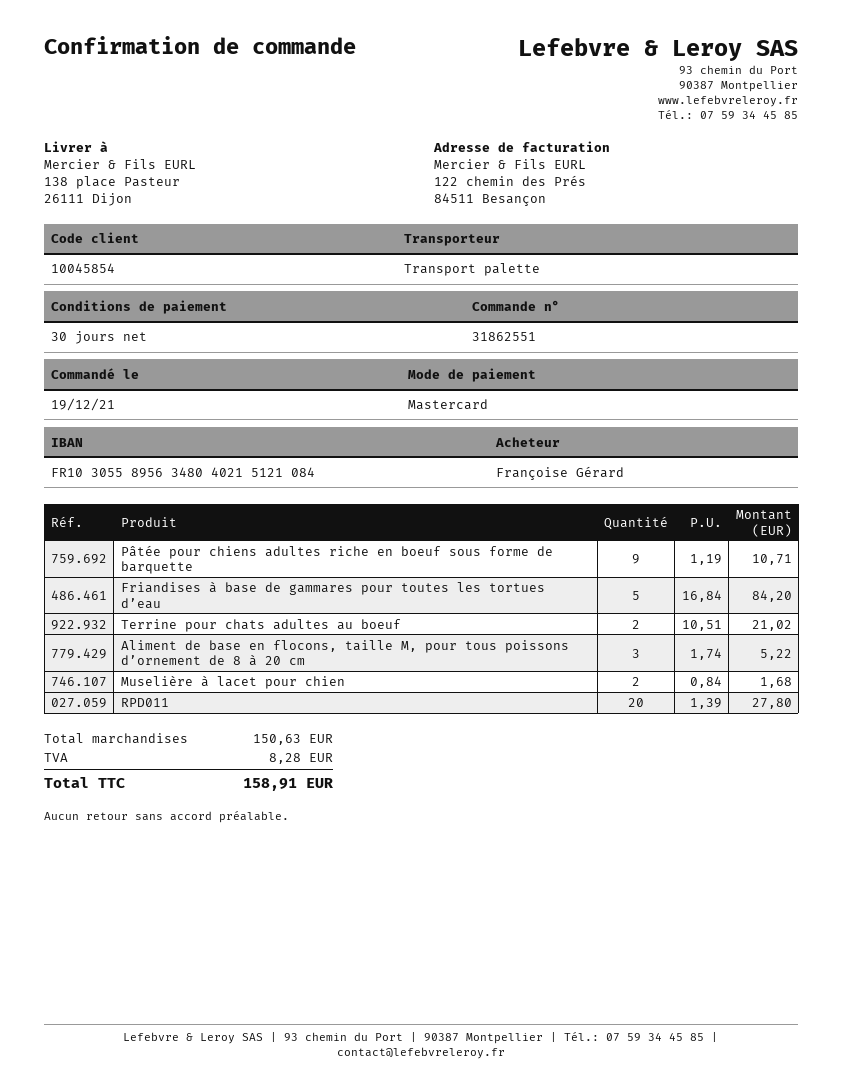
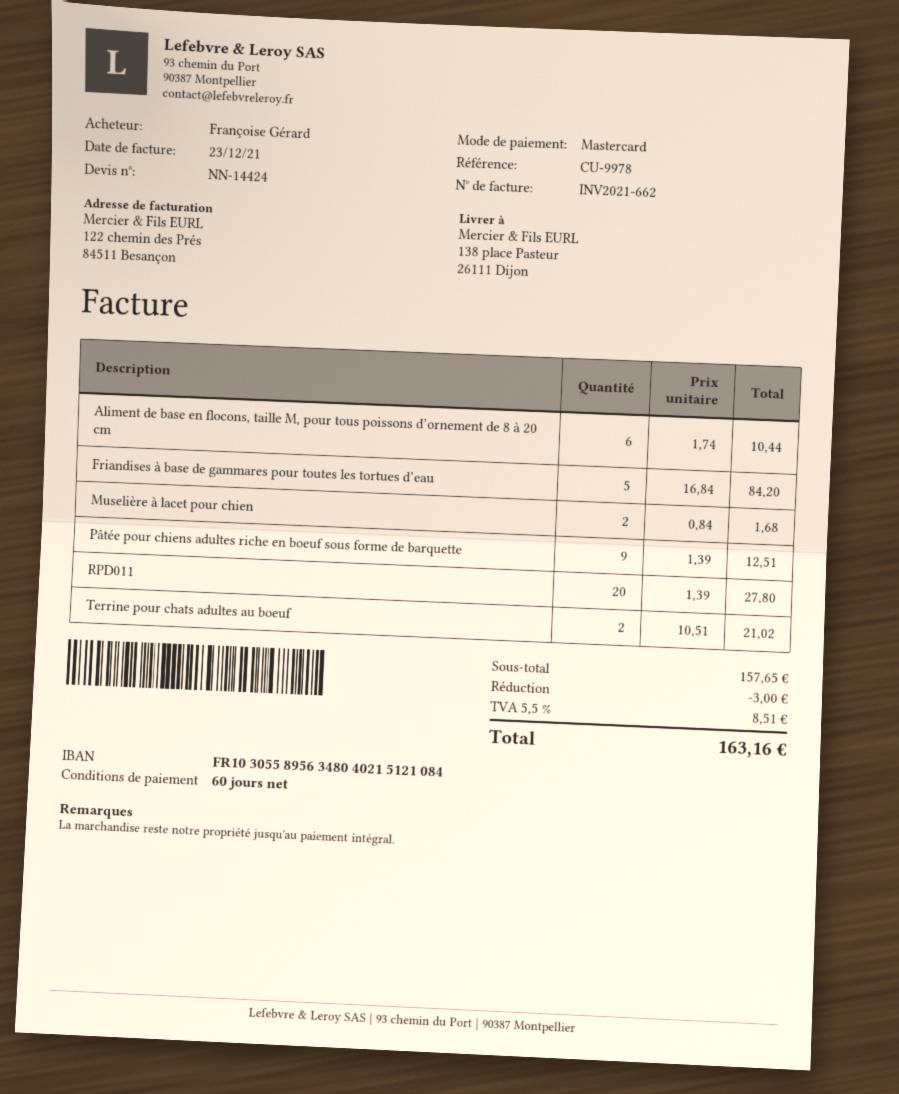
payment terms: 30 days -> 60 days
Pâtée pour chiens adultes riche en boeuf sous forme de barquette: 9 x 1.19 = 10.71 -> 9 x 1.39 = 12.51
Aliment de base en flocons, taille M, pour tous poissons d’ornement de 8 à 20 cm: 3 x 1.74 = 5.22 -> 6 x 1.74 = 10.44
subtotal: 150.63 -> 157.65
discount: none -> 3.00
tax: 8.28 -> 8.51
total: 158.91 -> 163.16

